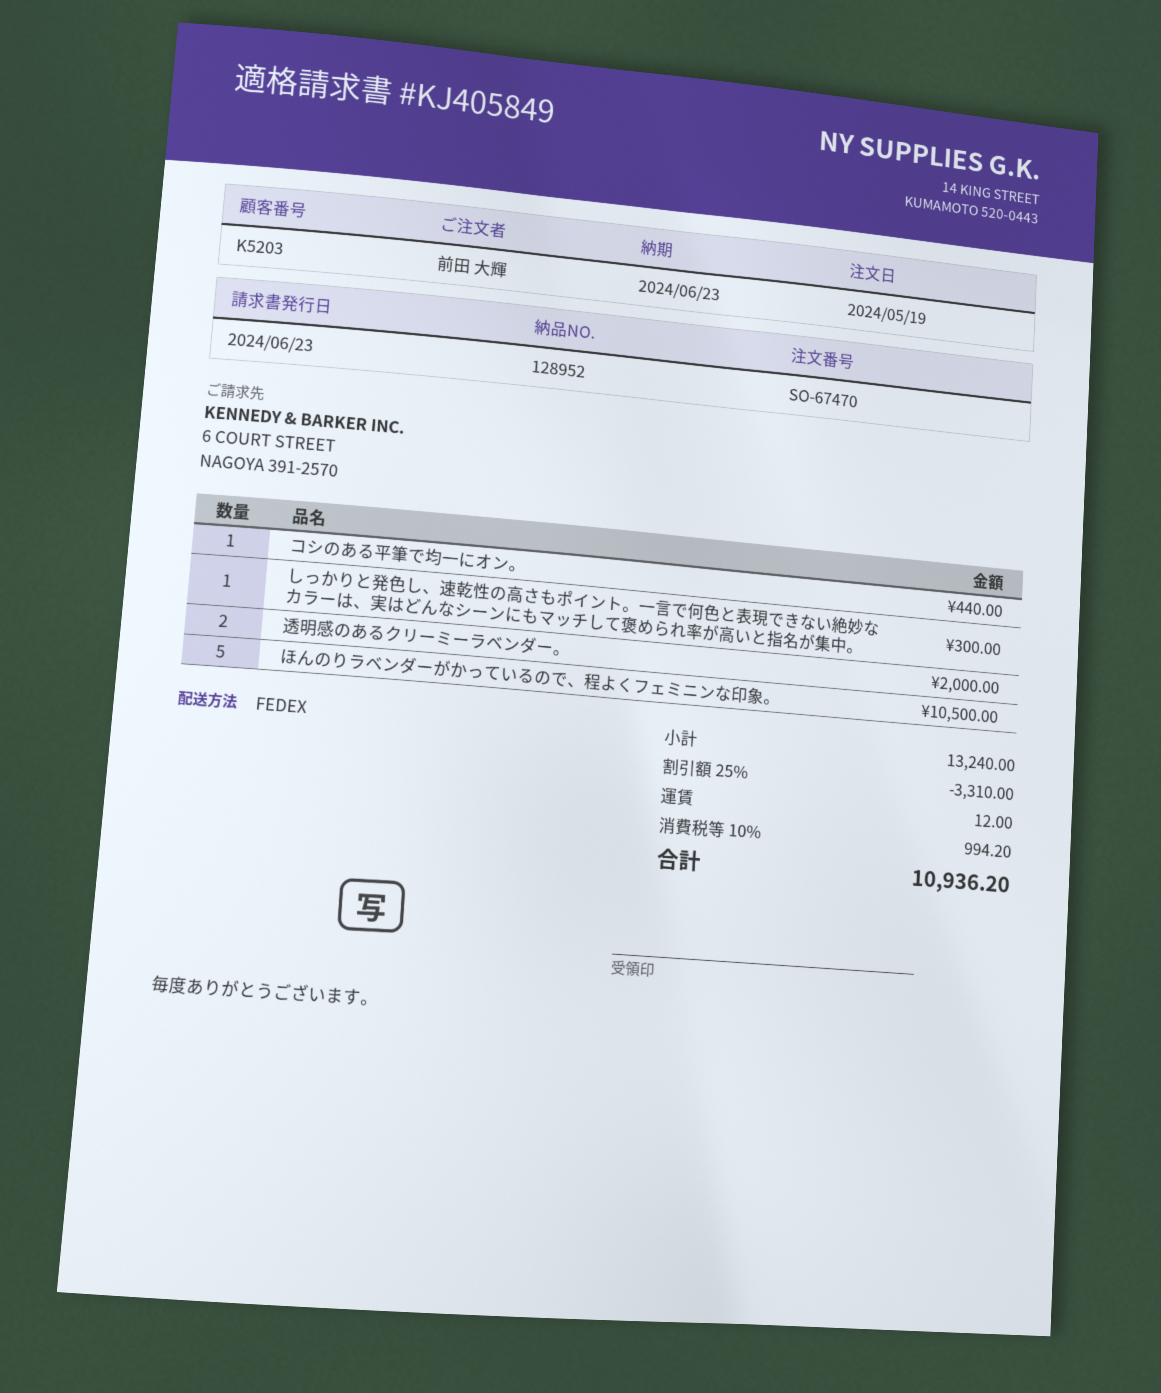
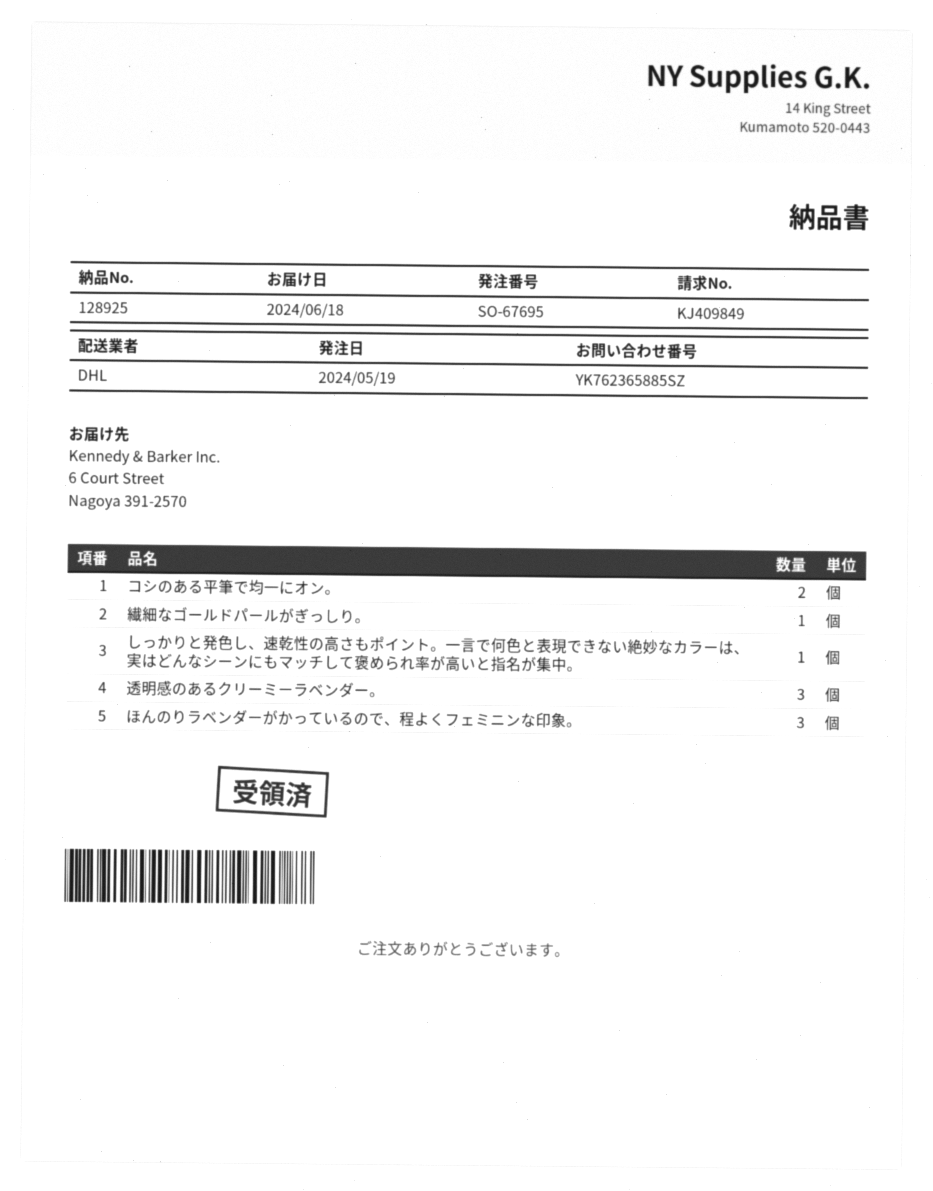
order number: SO-67470 -> SO-67695
delivery note number: 128952 -> 128925
delivery date: 2024-06-23 -> 2024-06-18
invoice number: KJ405849 -> KJ409849
shipping method: FedEx -> DHL
コシのある平筆で均一にオン。: 1 -> 2
透明感のあるクリーミーラベンダー。: 2 -> 3
ほんのりラベンダーがかっているので、程よくフェミニンな印象。: 5 -> 3
繊細なゴールドパールがぎっしり。: none -> 1

